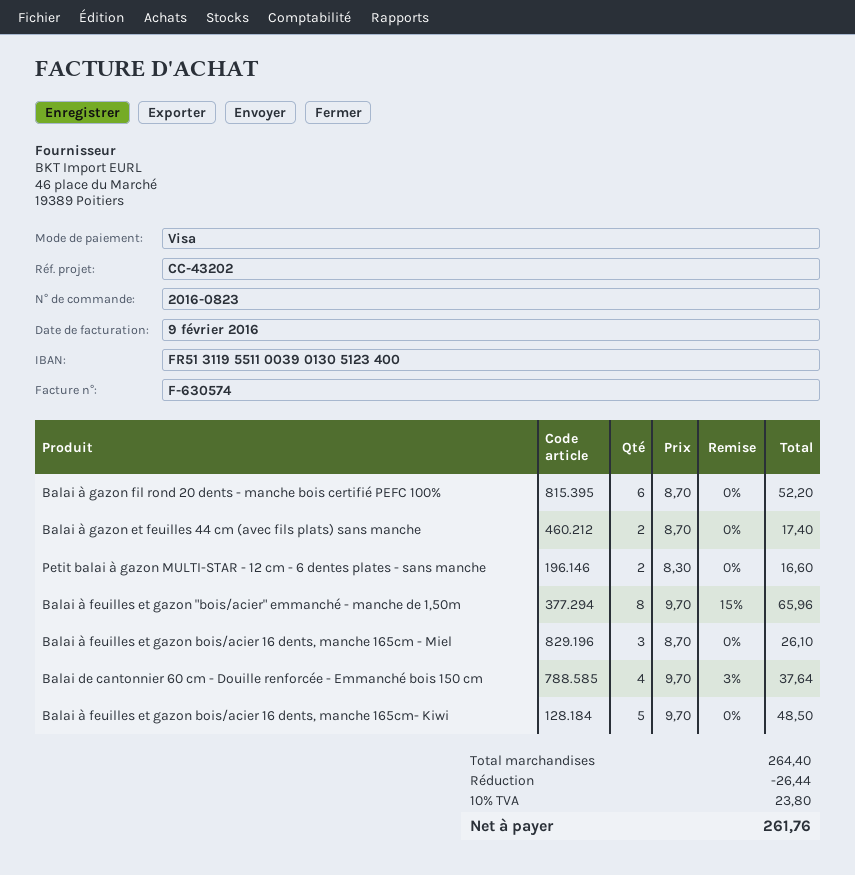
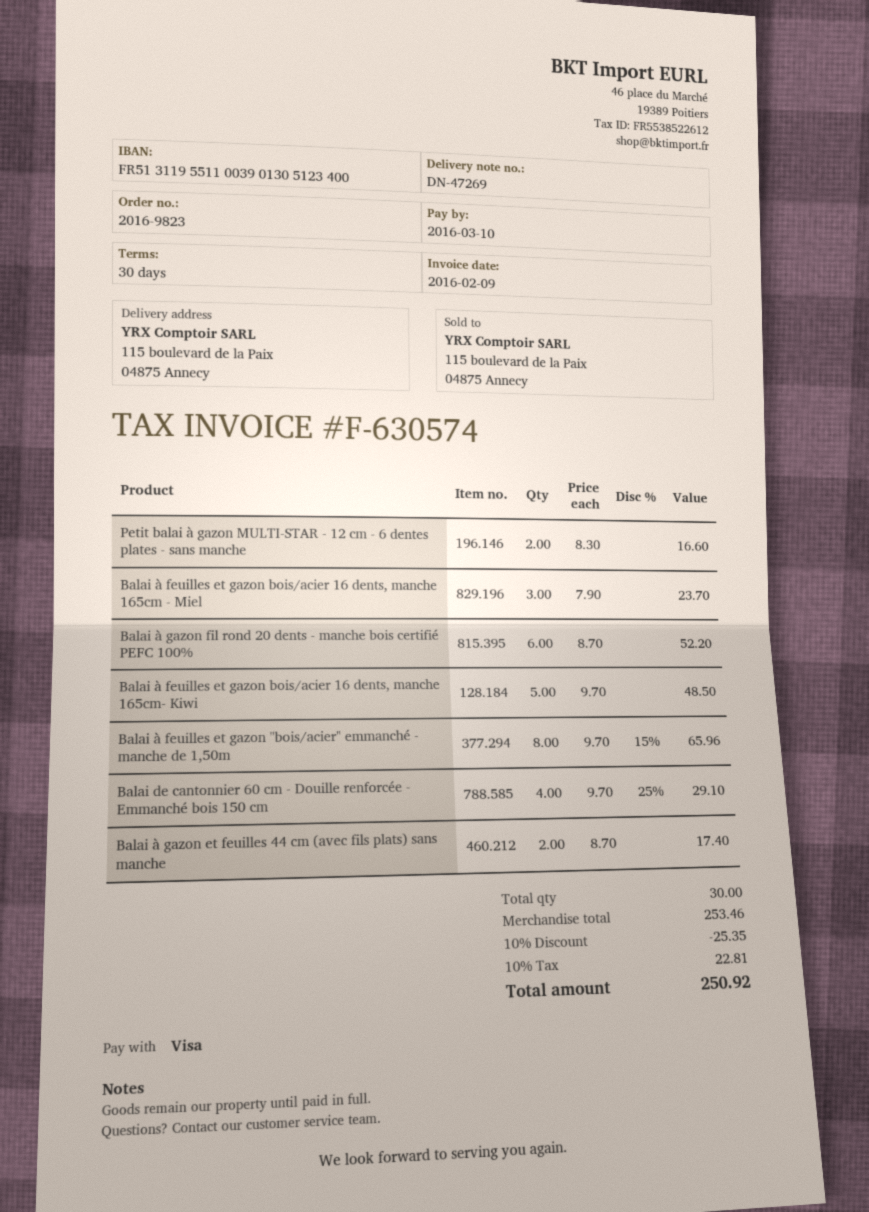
order number: 2016-0823 -> 2016-9823
Balai à feuilles et gazon bois/acier 16 dents, manche 165cm - Miel: 3 x 8.70 = 26.10 -> 3 x 7.90 = 23.70
Balai de cantonnier 60 cm - Douille renforcée - Emmanché bois 150 cm: 4 x 9.70 - 3% = 37.64 -> 4 x 9.70 - 25% = 29.10
subtotal: 264.40 -> 253.46
discount: 26.44 -> 25.35
tax: 10% = 23.80 -> 10% = 22.81
total: 261.76 -> 250.92

